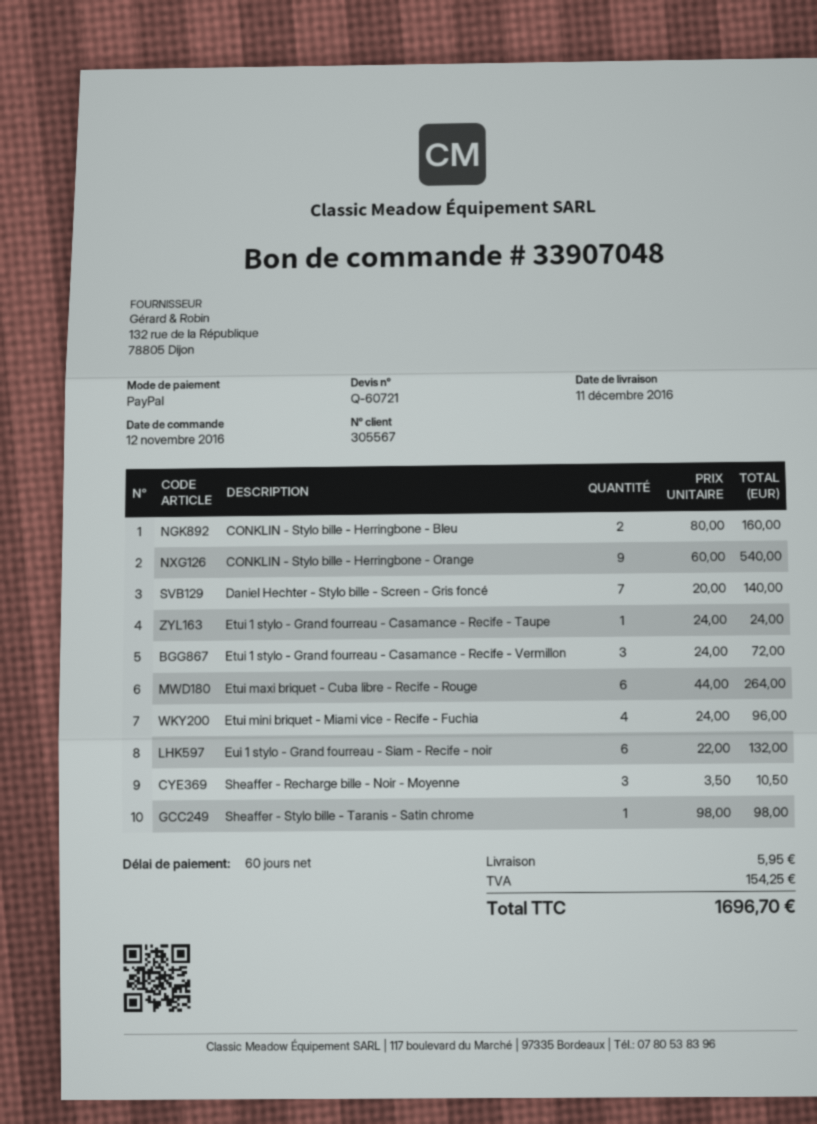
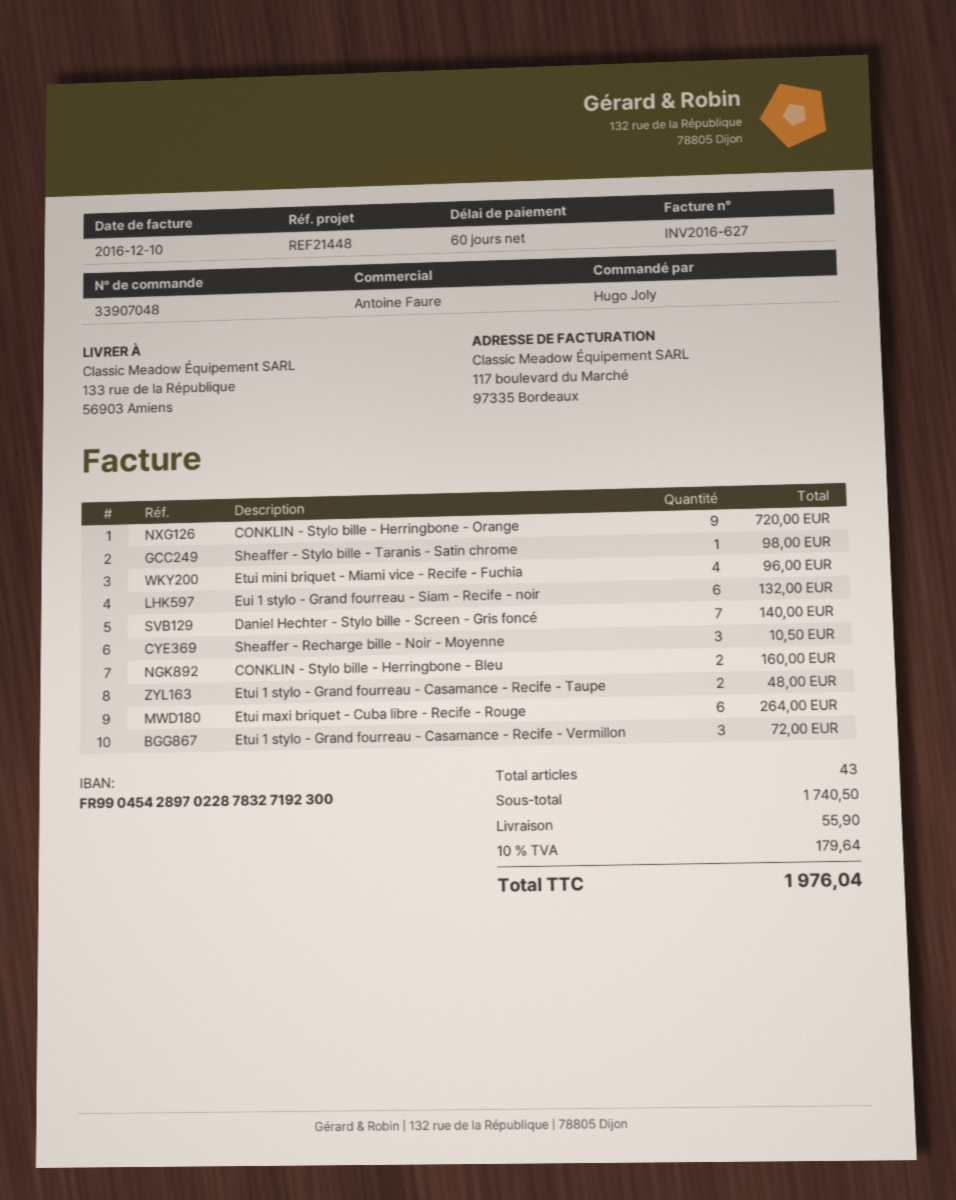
CONKLIN - Stylo bille - Herringbone - Orange: 9 for 540.00 -> 9 for 720.00
Etui 1 stylo - Grand fourreau - Casamance - Recife - Taupe: 1 for 24.00 -> 2 for 48.00
shipping: 5.95 -> 55.90
tax: 154.25 -> 179.64
total: 1696.70 -> 1976.04

